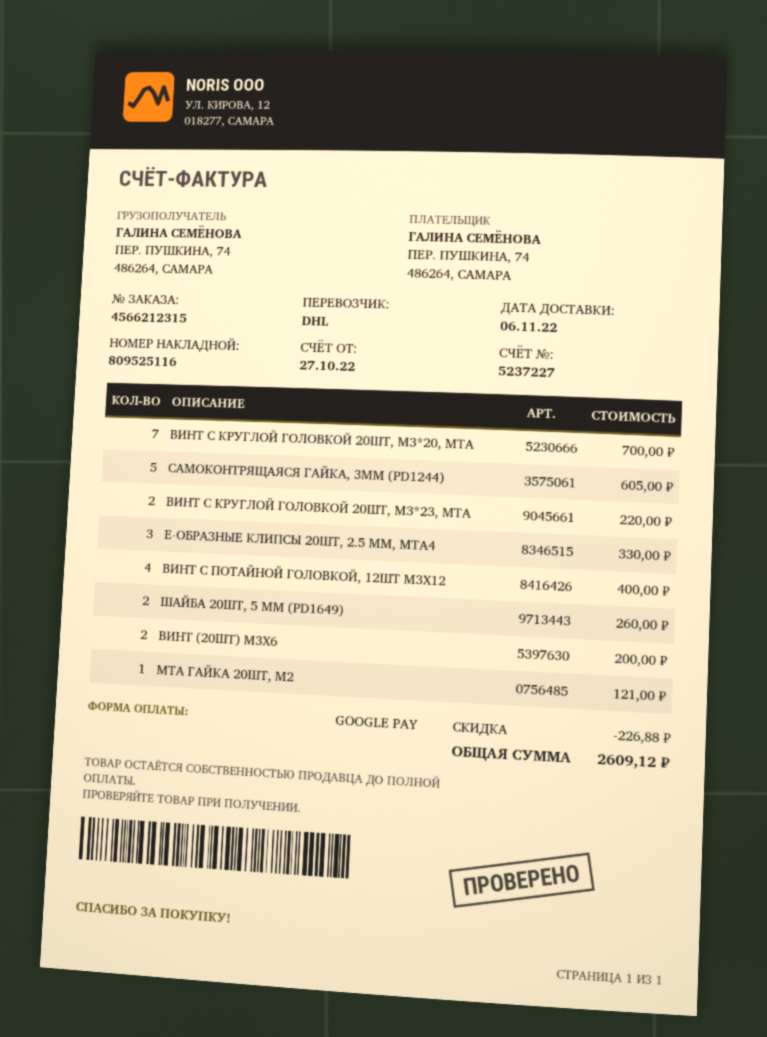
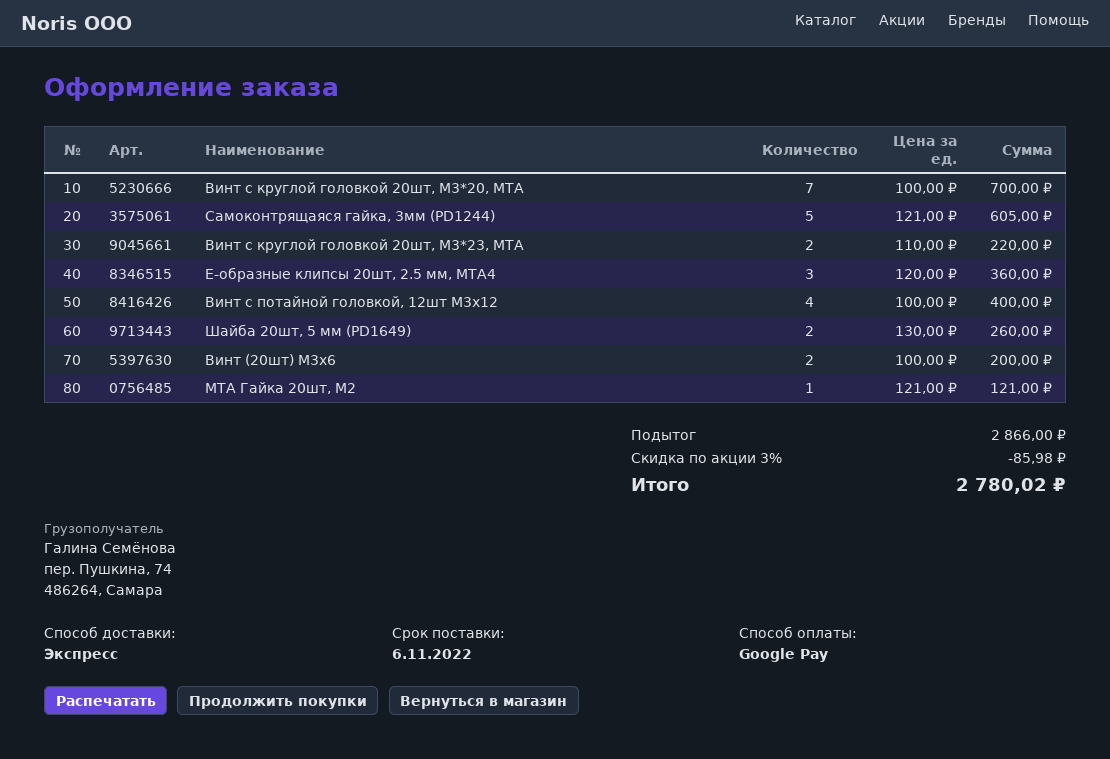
shipping method: DHL -> express
E-ОБРАЗНЫЕ КЛИПСЫ 20ШТ, 2.5 ММ, MTA4: 3 for 330.00 -> 3 for 360.00
discount: 226.88 -> 85.98
total: 2609.12 -> 2780.02

